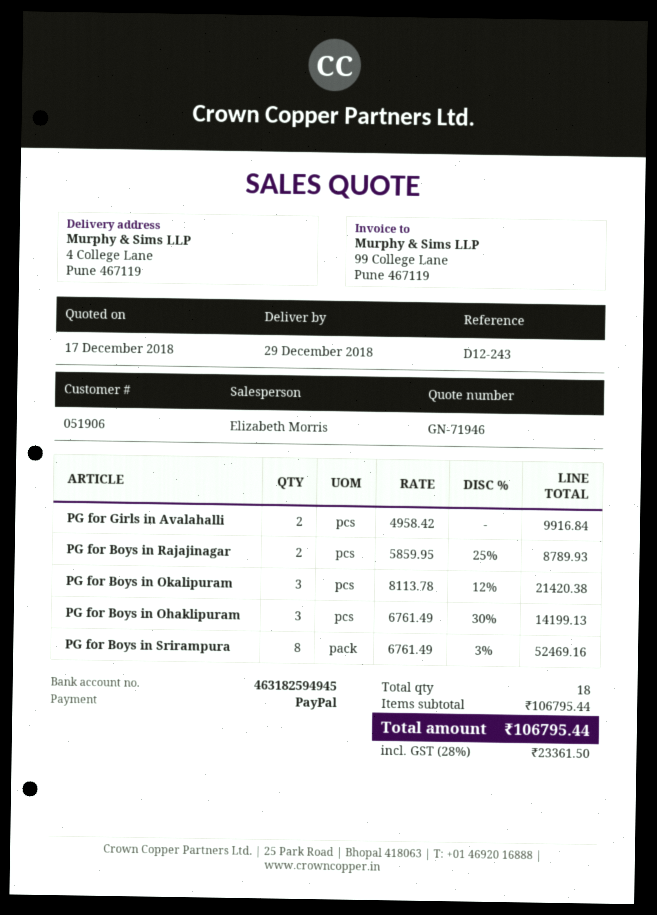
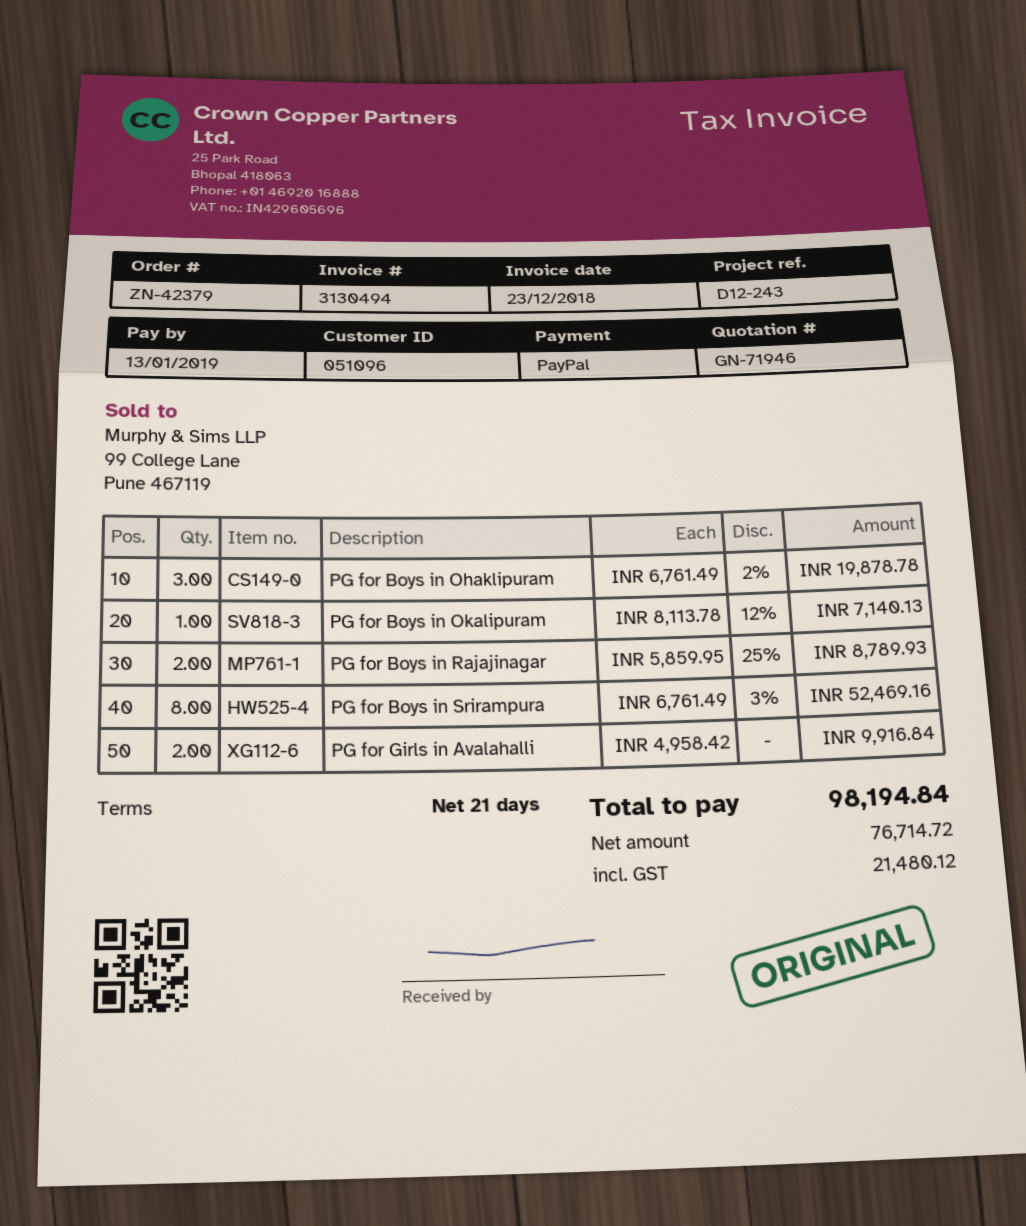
customer number: 051906 -> 051096
PG for Boys in Okalipuram: 3 x 8113.78 - 12% = 21420.38 -> 1 x 8113.78 - 12% = 7140.13
PG for Boys in Ohaklipuram: 3 x 6761.49 - 30% = 14199.13 -> 3 x 6761.49 - 2% = 19878.78
tax: 23361.50 -> 21480.12
total: 106795.44 -> 98194.84

